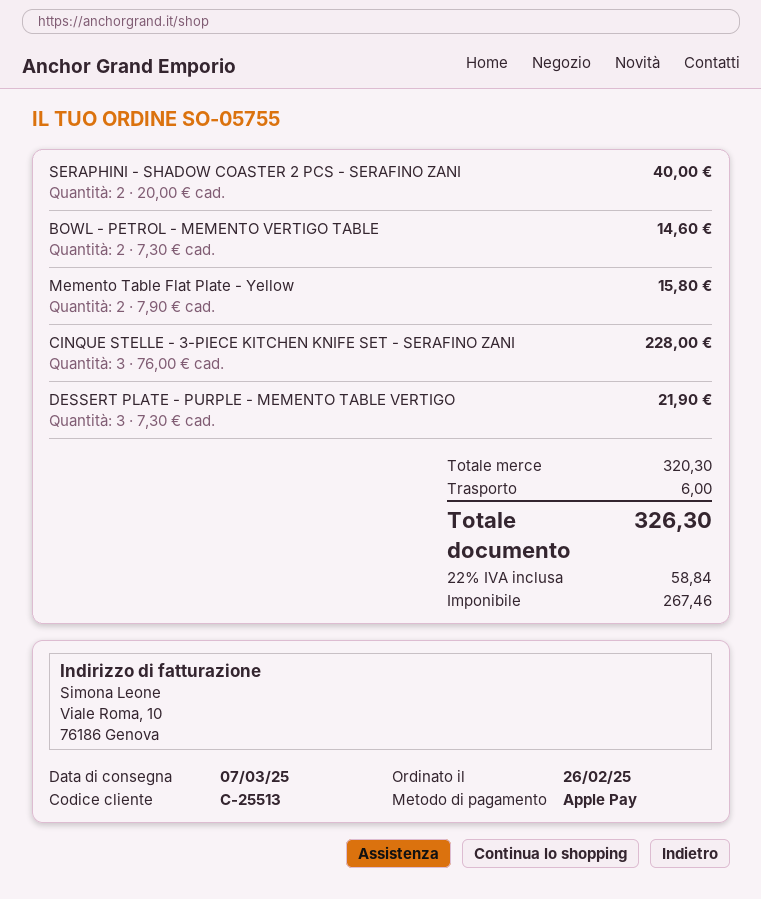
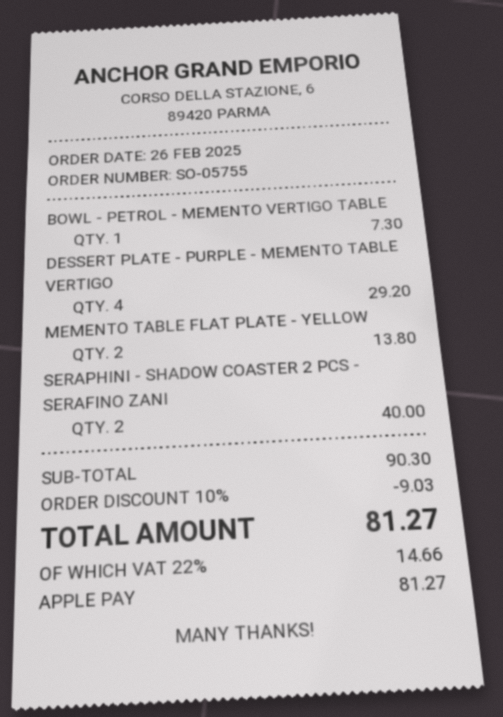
BOWL - PETROL - MEMENTO VERTIGO TABLE: 2 for 14.60 -> 1 for 7.30
Memento Table Flat Plate - Yellow: 2 for 15.80 -> 2 for 13.80
CINQUE STELLE - 3-PIECE KITCHEN KNIFE SET - SERAFINO ZANI: 3 for 228.00 -> none
DESSERT PLATE - PURPLE - MEMENTO TABLE VERTIGO: 3 for 21.90 -> 4 for 29.20
subtotal: 320.30 -> 90.30
discount: none -> 10% = 9.03
shipping: 6.00 -> none
tax: 22% = 58.84 -> 22% = 14.66
total: 326.30 -> 81.27

